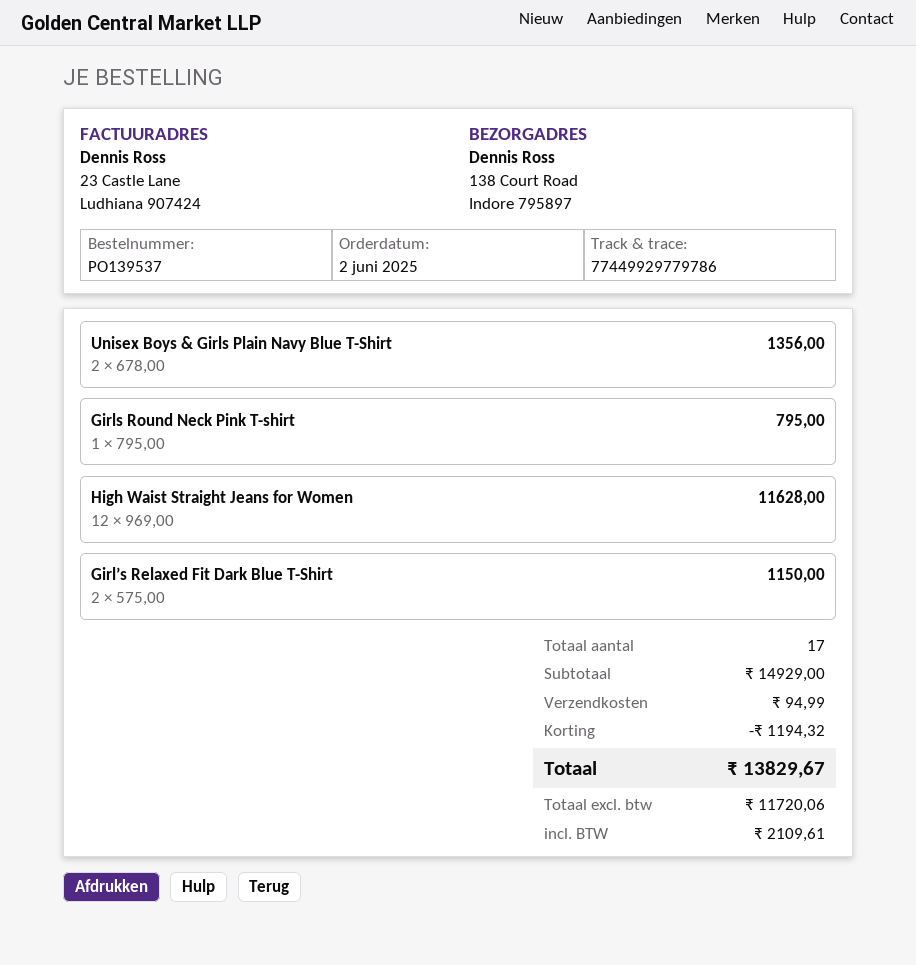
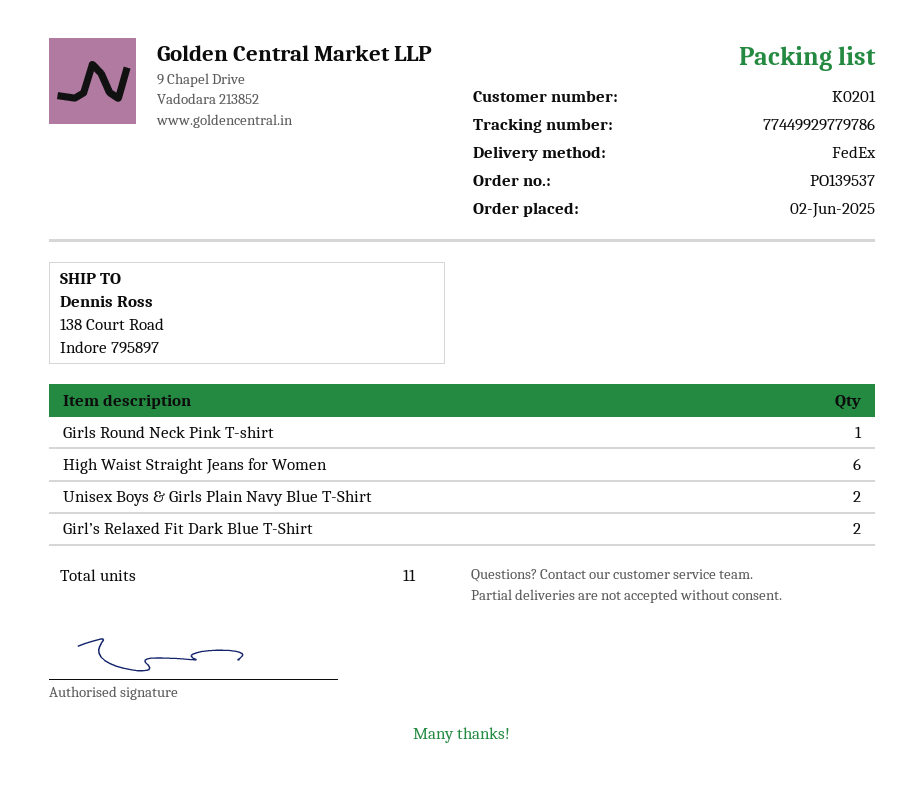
High Waist Straight Jeans for Women: 12 -> 6
total quantity: 17 -> 11

